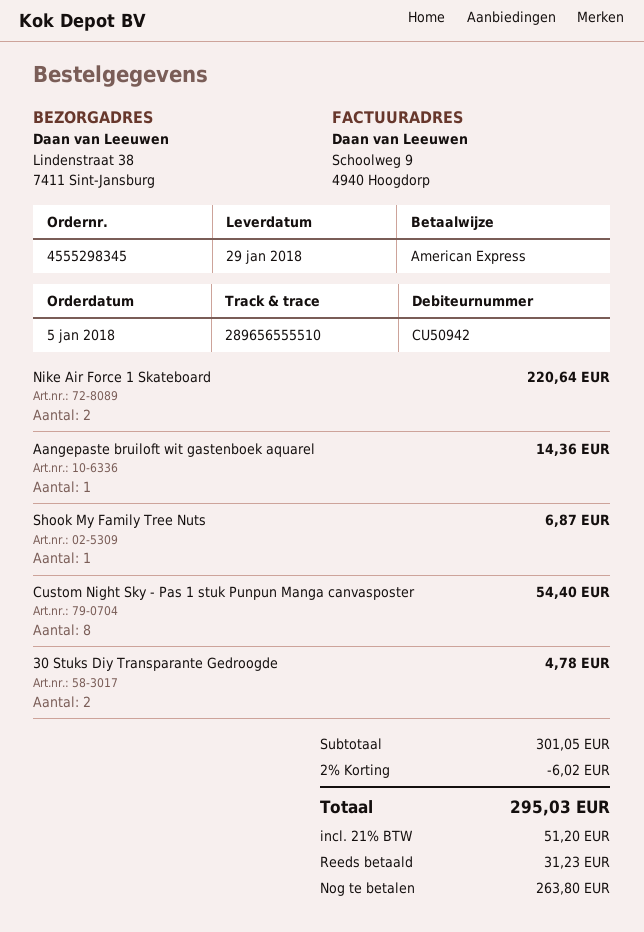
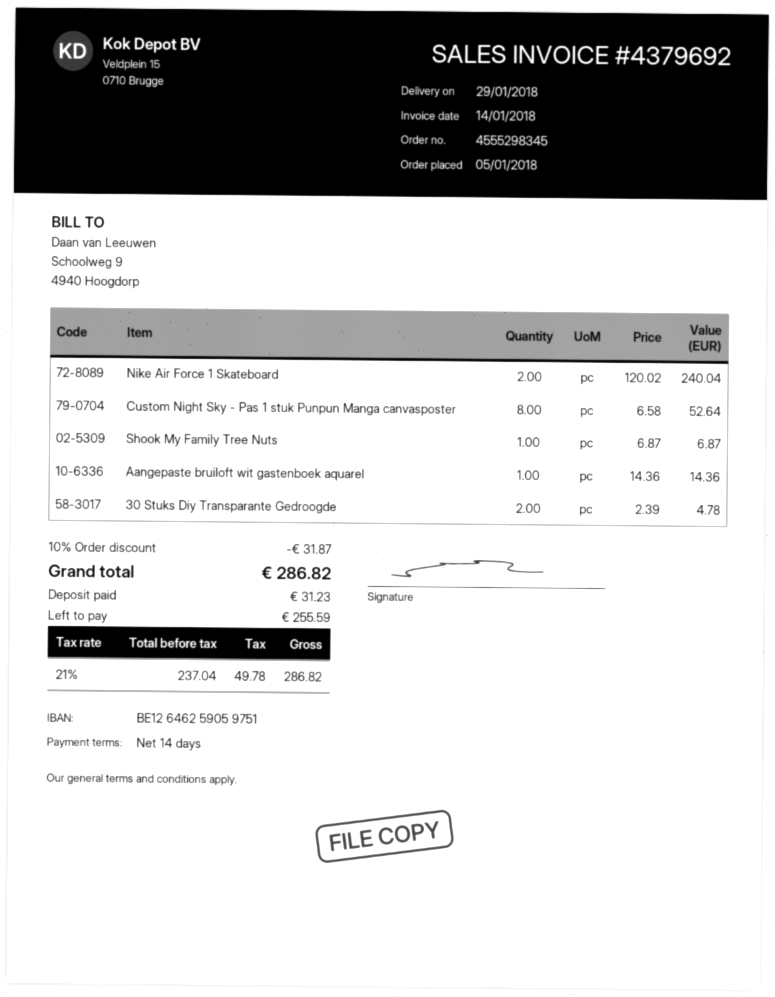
Nike Air Force 1 Skateboard: 2 for 220.64 -> 2 for 240.04
Custom Night Sky - Pas 1 stuk Punpun Manga canvasposter: 8 for 54.40 -> 8 for 52.64
discount: 2% = 6.02 -> 10% = 31.87
tax: 21% = 51.20 -> 21% = 49.78
total: 295.03 -> 286.82
balance: 263.80 -> 255.59

